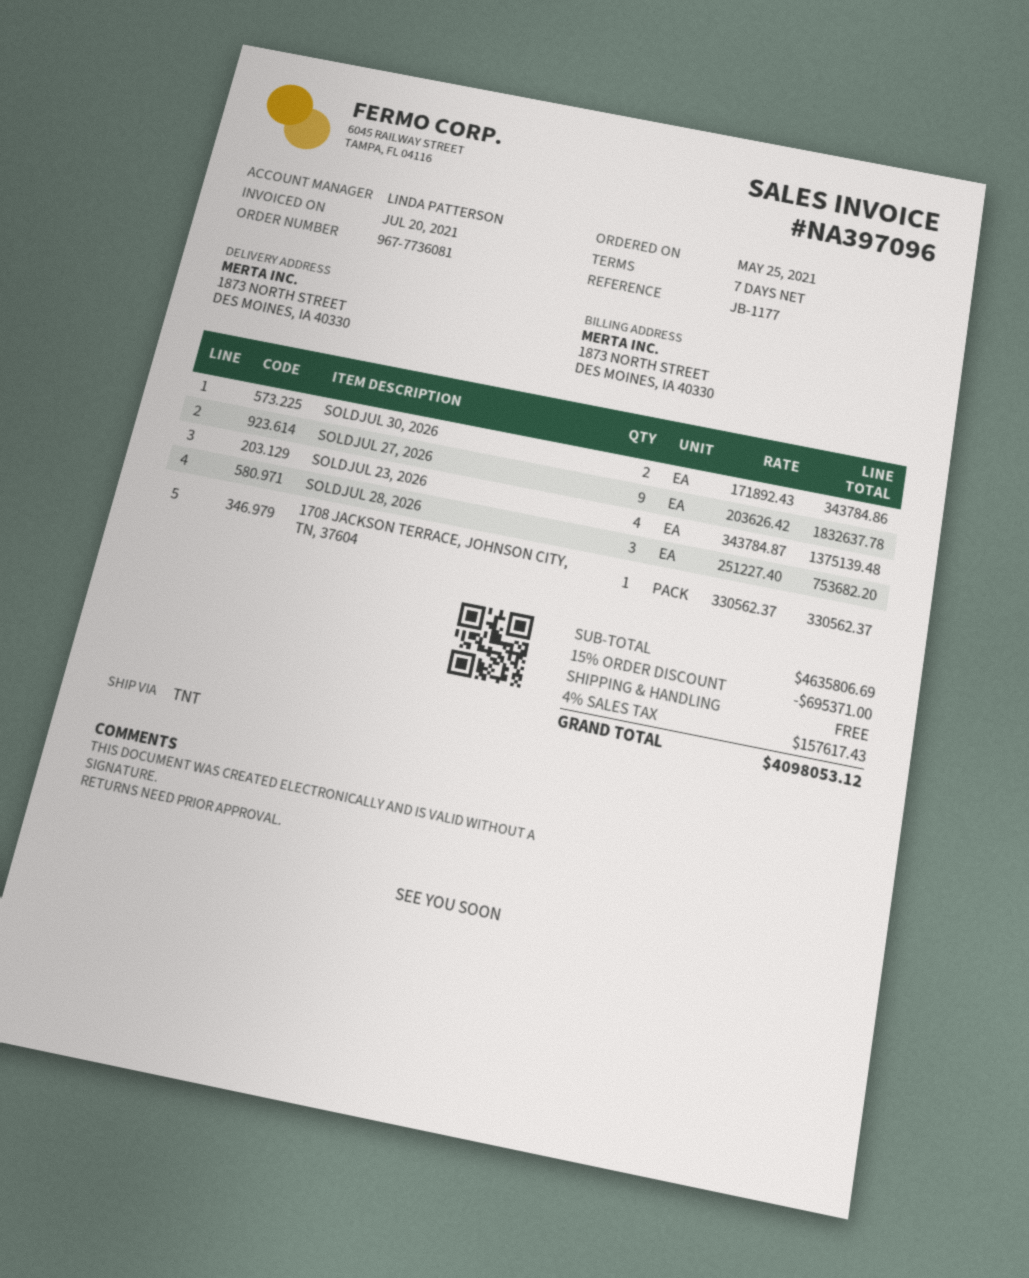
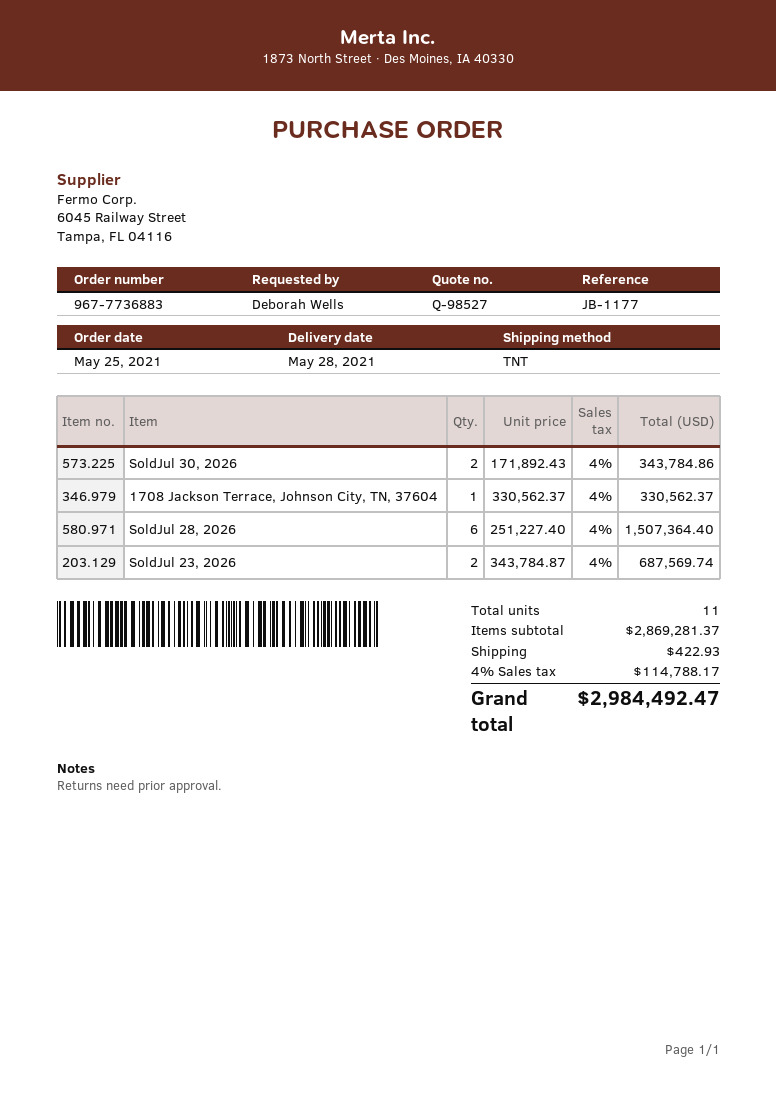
order number: 967-7736081 -> 967-7736883
SOLDJUL 27, 2026: 9 x 203626.42 = 1832637.78 -> none
SOLDJUL 23, 2026: 4 x 343784.87 = 1375139.48 -> 2 x 343784.87 = 687569.74
SOLDJUL 28, 2026: 3 x 251227.40 = 753682.20 -> 6 x 251227.40 = 1507364.40
subtotal: 4635806.69 -> 2869281.37
discount: 15% = 695371.00 -> none
shipping: 0.00 -> 422.93
tax: 4% = 157617.43 -> 4% = 114788.17
total: 4098053.12 -> 2984492.47

